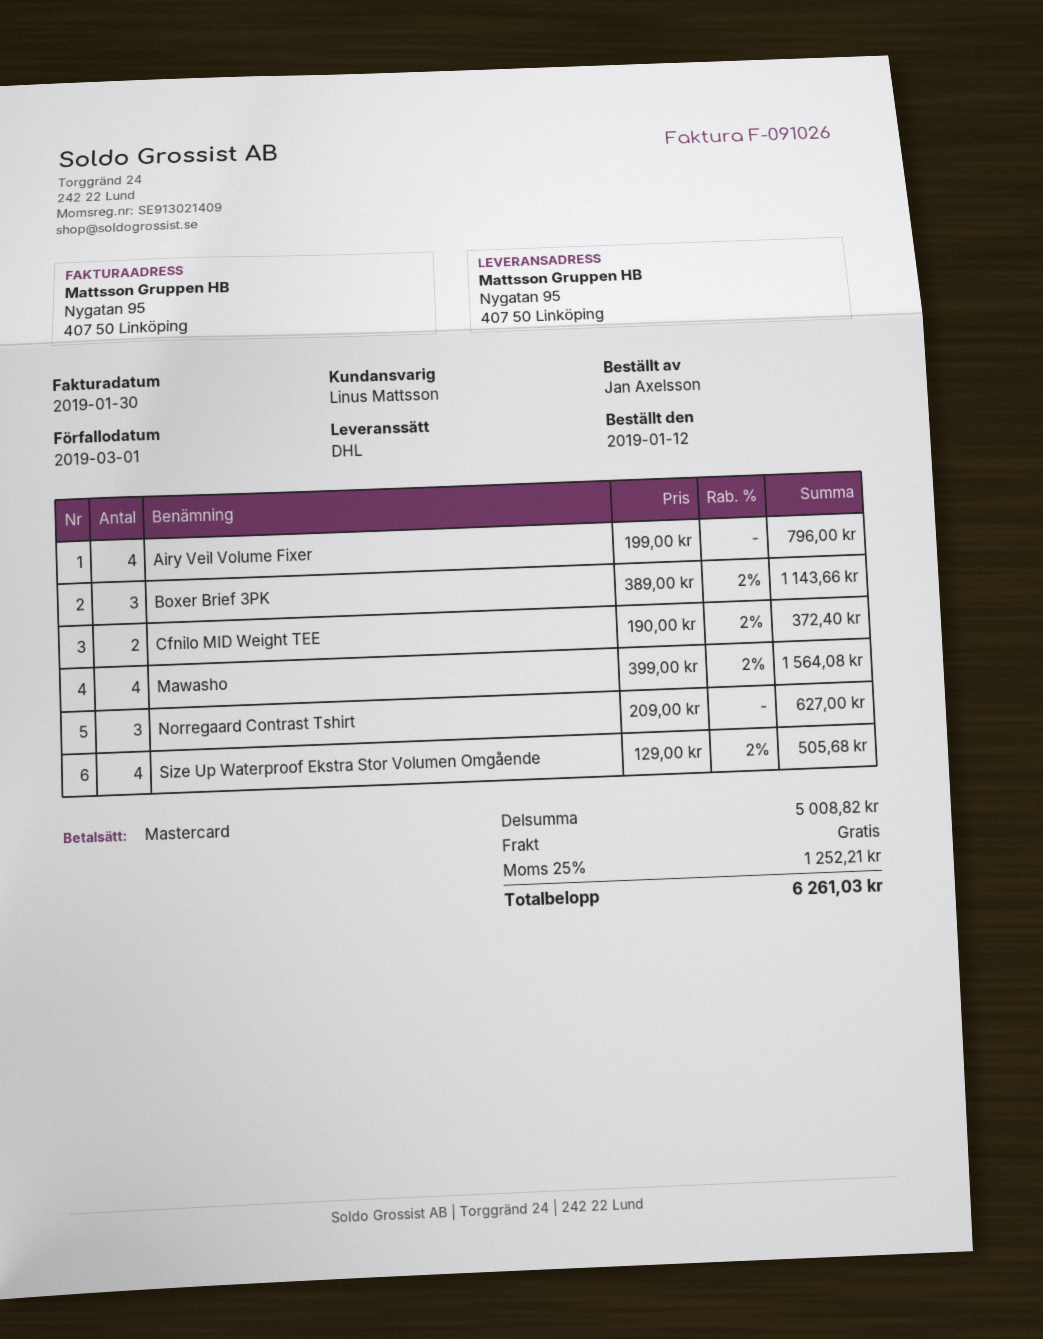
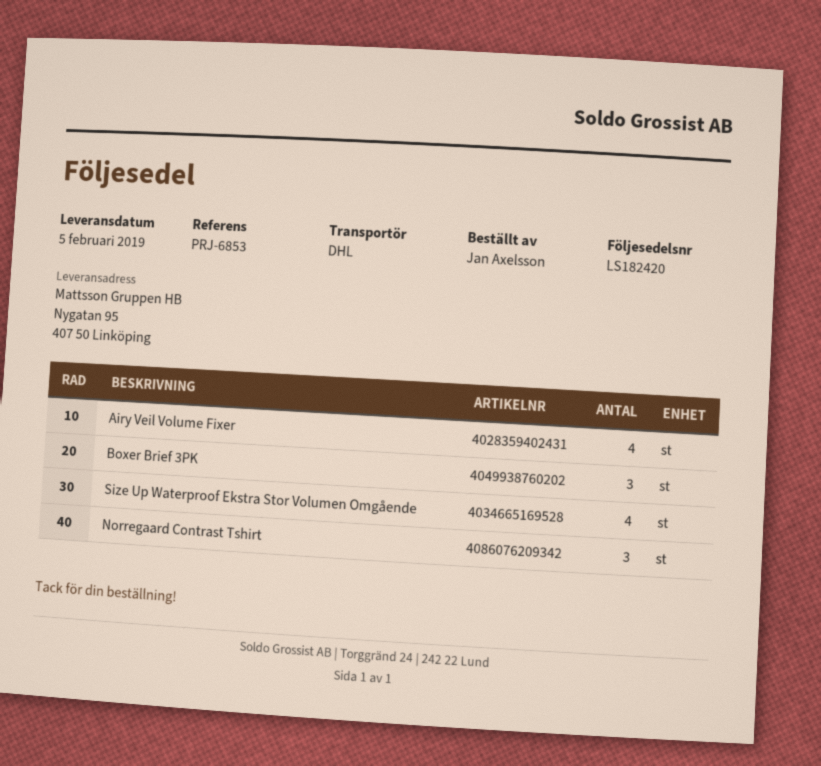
Cfnilo MID Weight TEE: 2 -> none
Mawasho: 4 -> none

